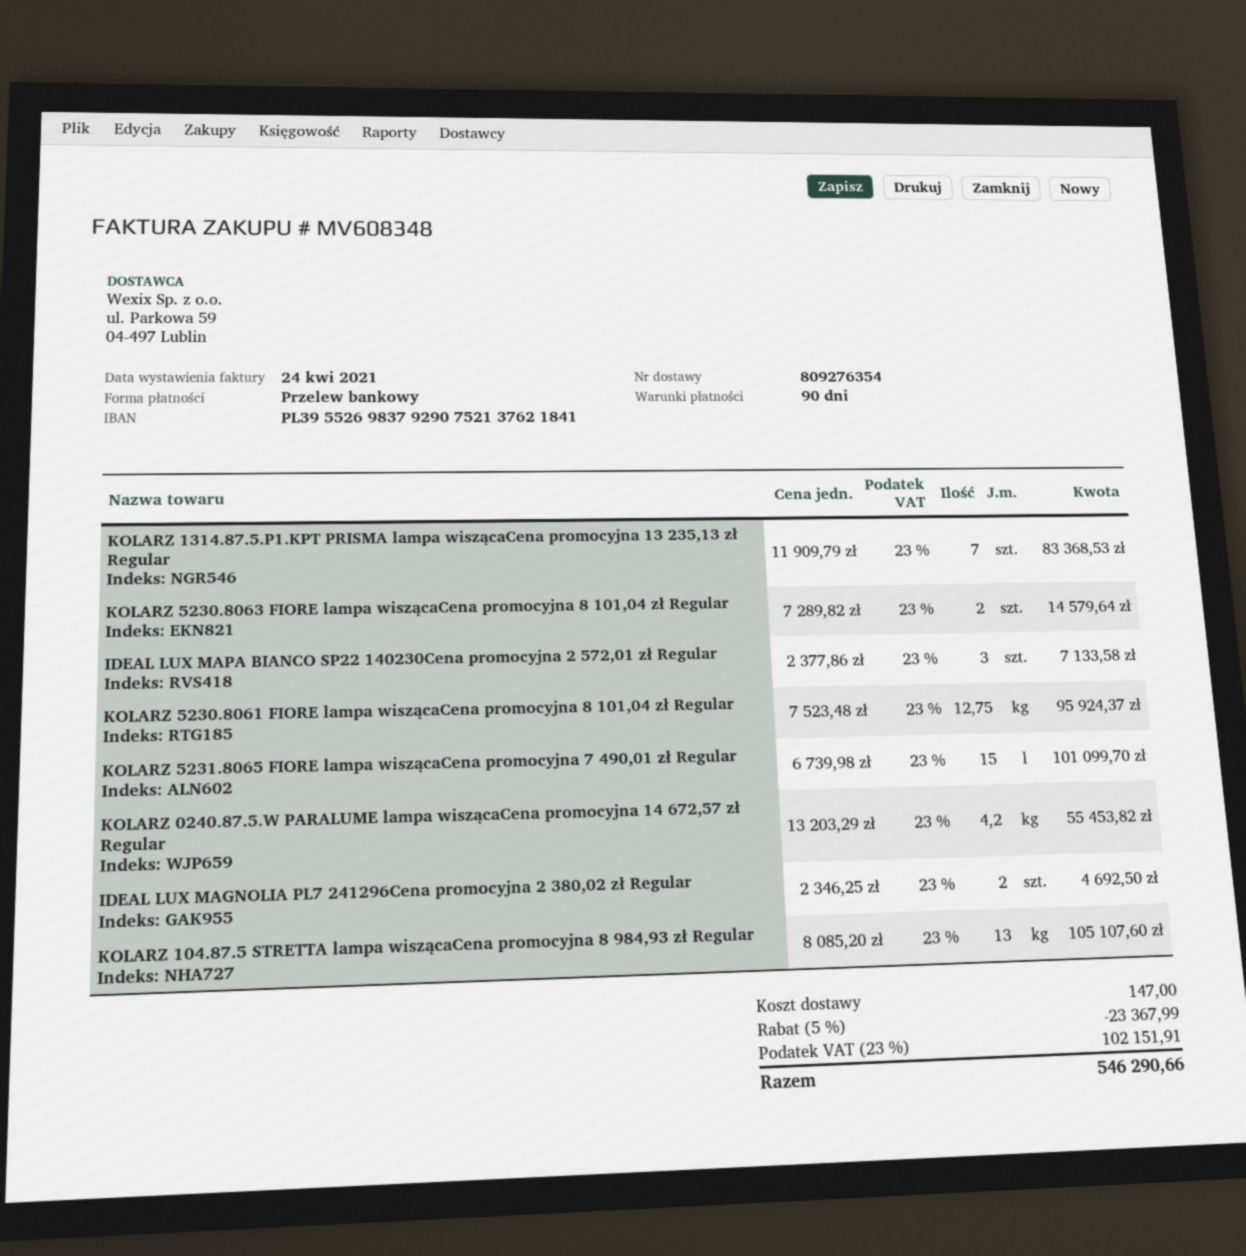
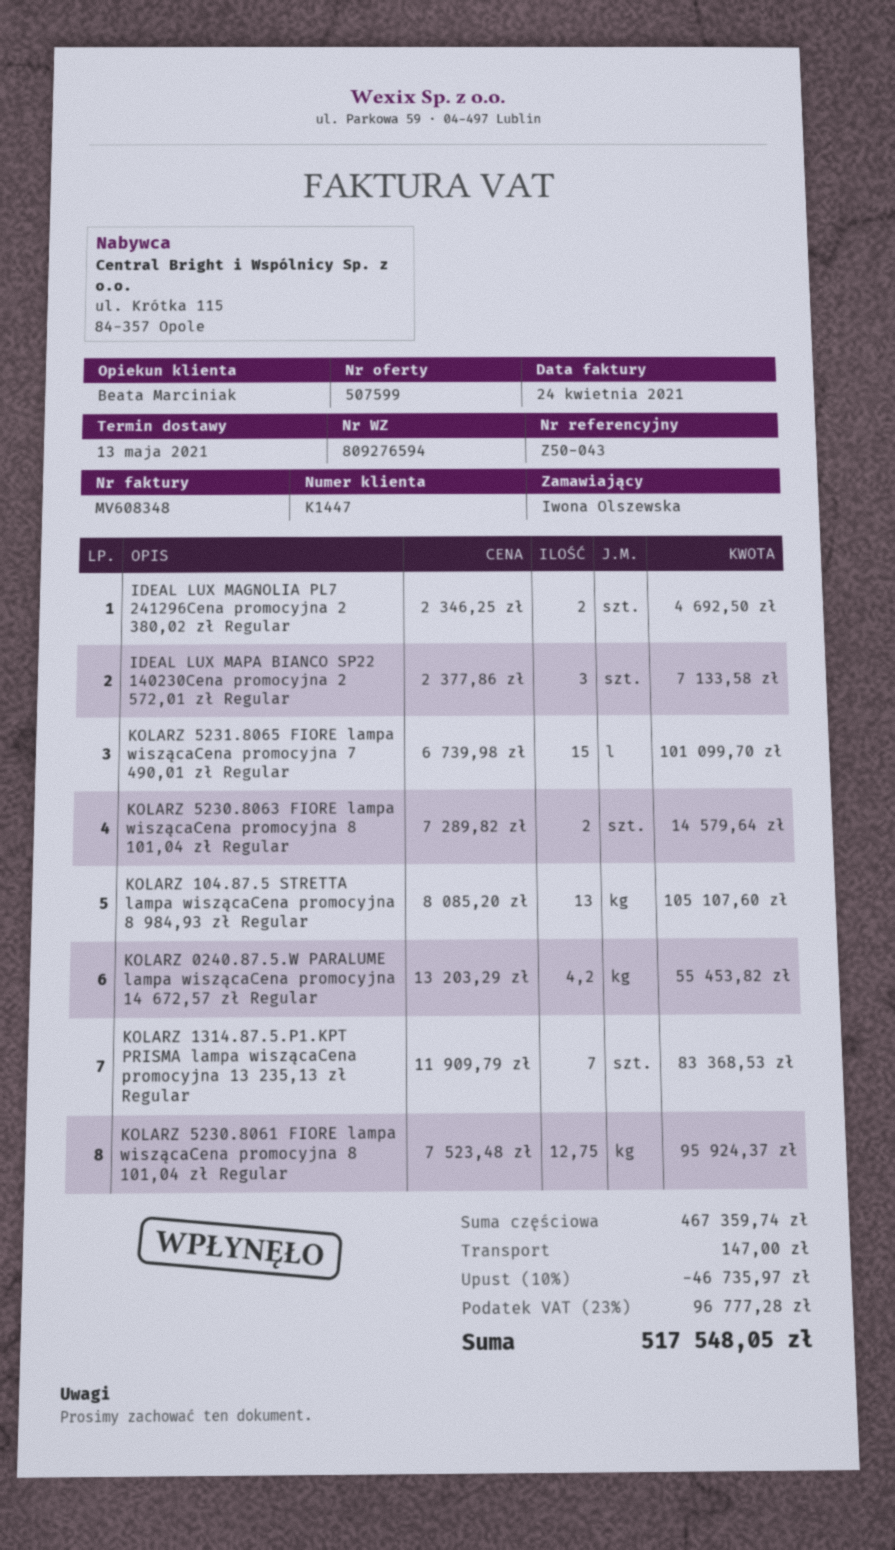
delivery note number: 809276354 -> 809276594
discount: 5% = 23367.99 -> 10% = 46735.97
tax: 23% = 102151.91 -> 23% = 96777.28
total: 546290.66 -> 517548.05

